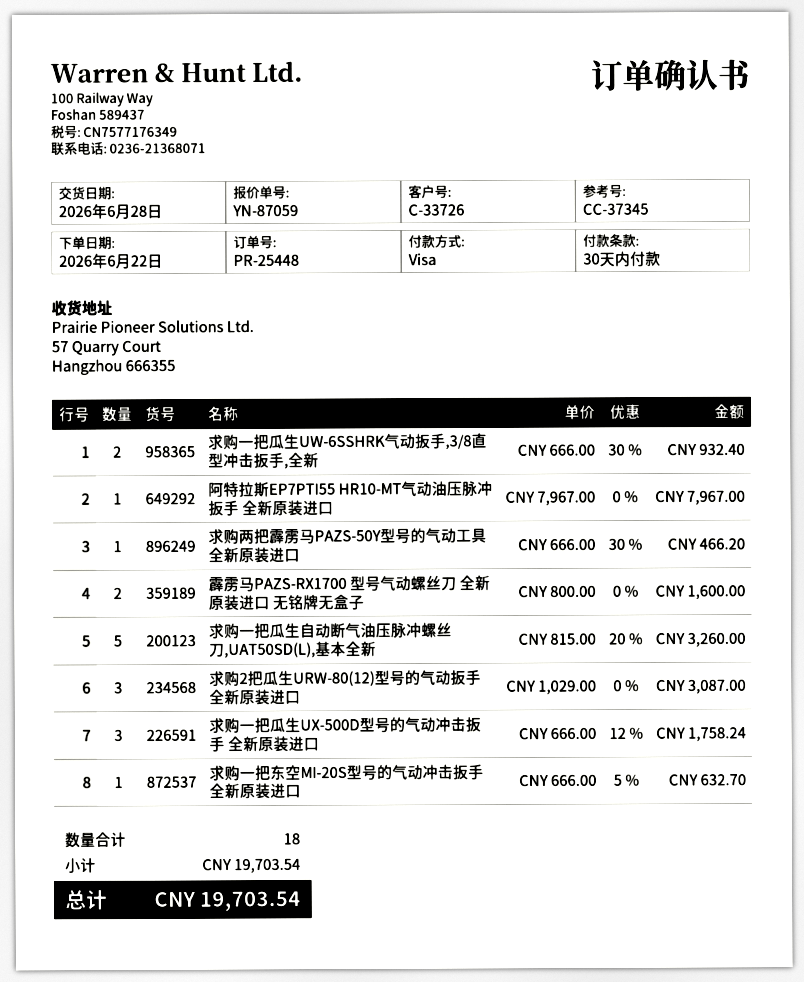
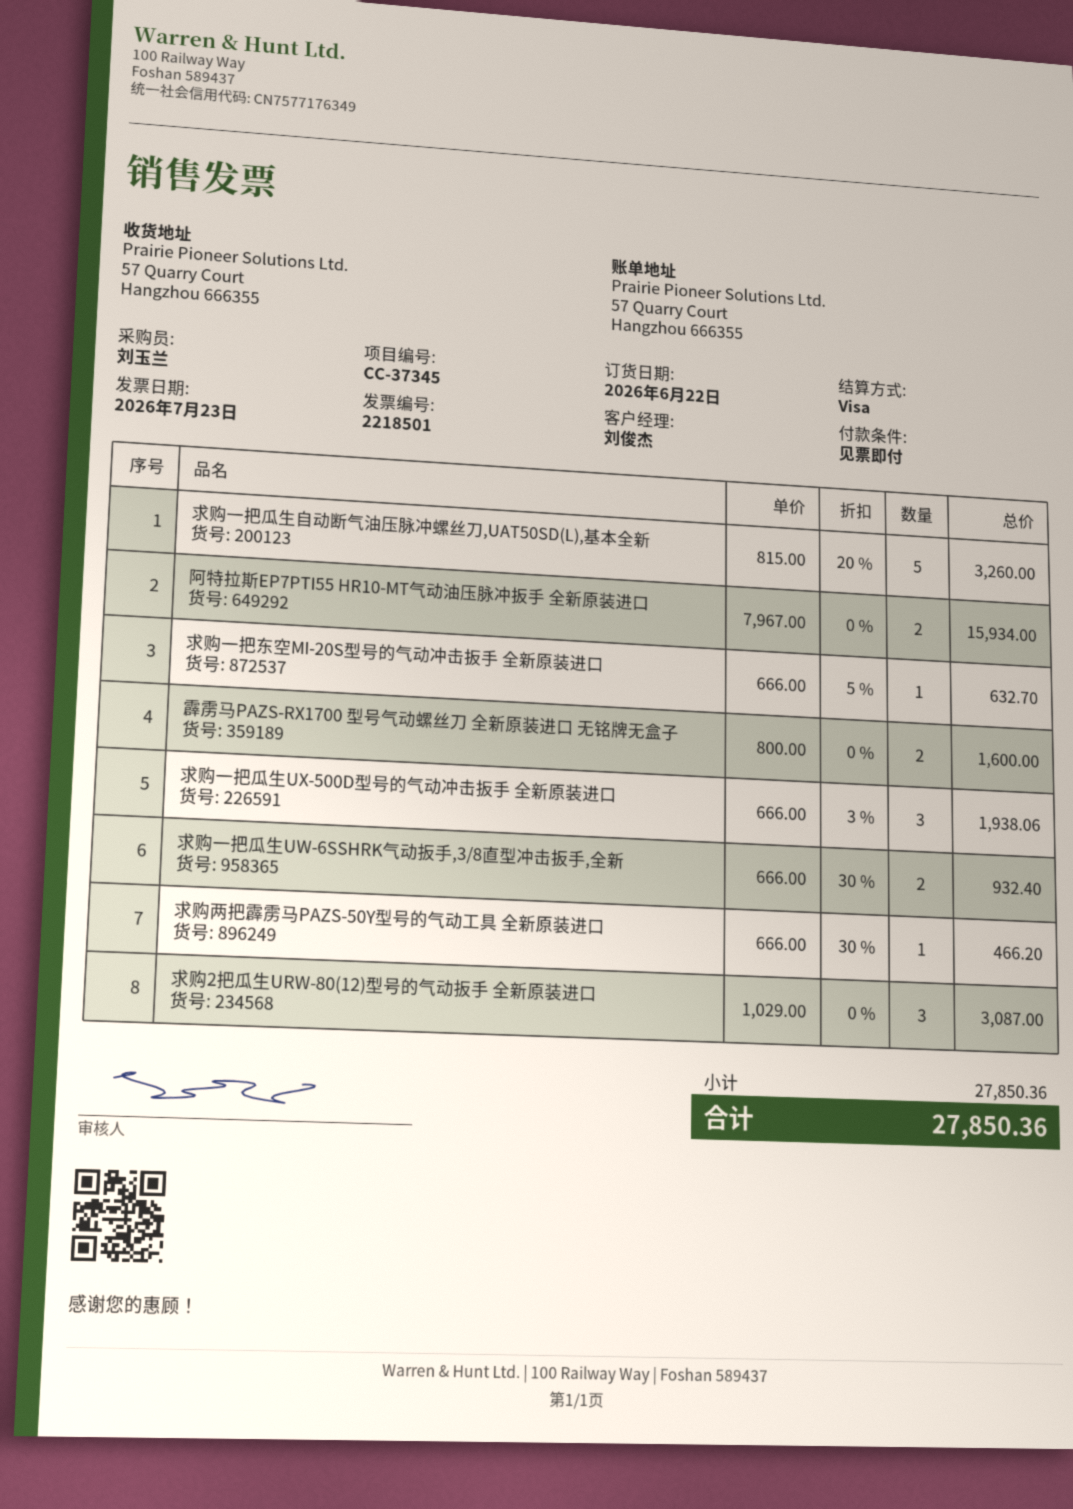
payment terms: 30 days -> on receipt
阿特拉斯EP7PTI55 HR10-MT气动油压脉冲扳手 全新原装进口: 1 x 7967.00 = 7967.00 -> 2 x 7967.00 = 15934.00
求购一把瓜生UX-500D型号的气动冲击扳手 全新原装进口: 3 x 666.00 - 12% = 1758.24 -> 3 x 666.00 - 3% = 1938.06
subtotal: 19703.54 -> 27850.36
total: 19703.54 -> 27850.36

